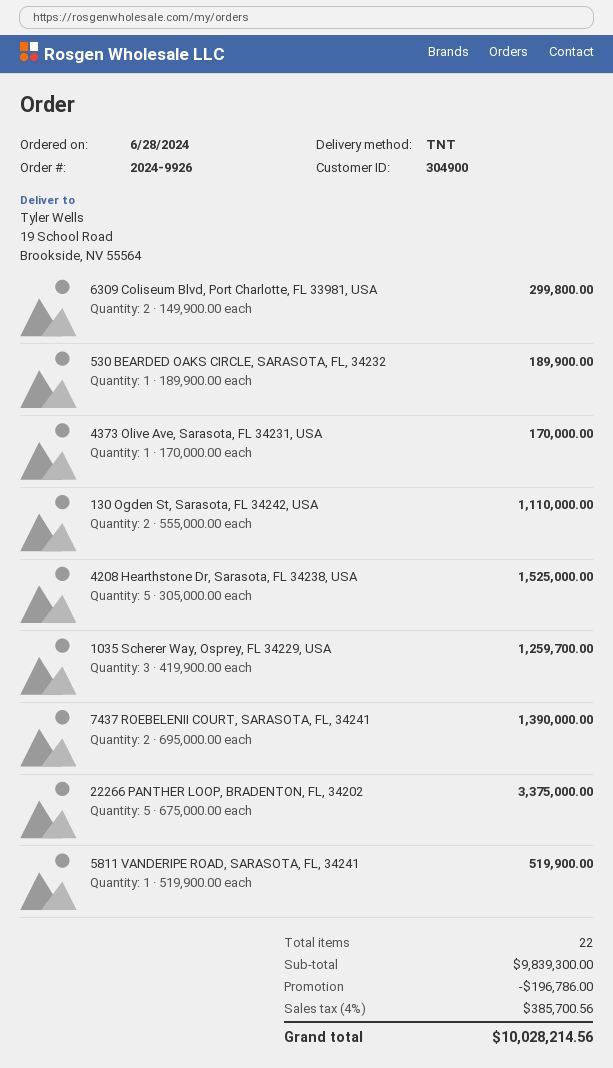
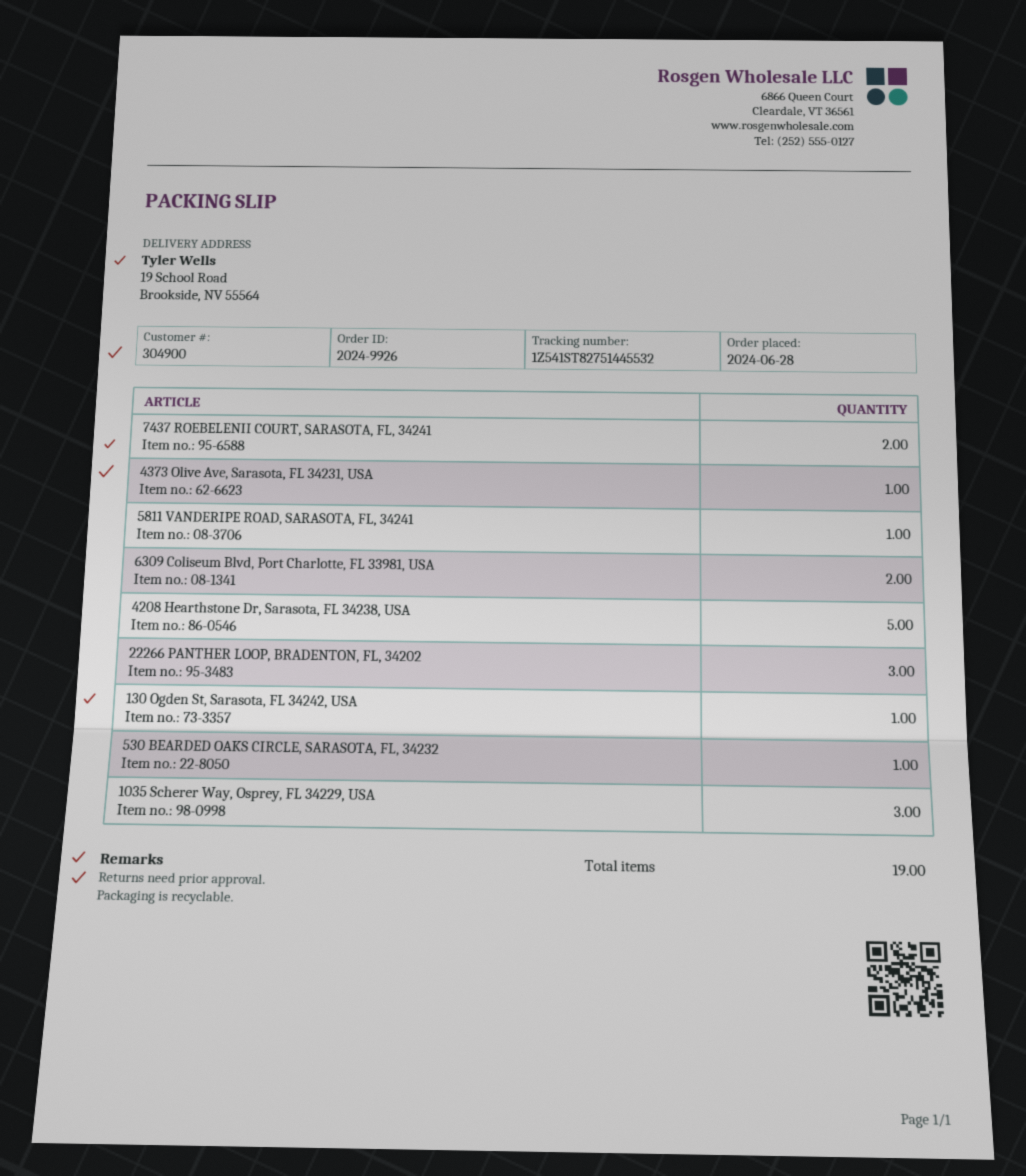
130 Ogden St, Sarasota, FL 34242, USA: 2 -> 1
22266 PANTHER LOOP, BRADENTON, FL, 34202: 5 -> 3
total quantity: 22 -> 19

